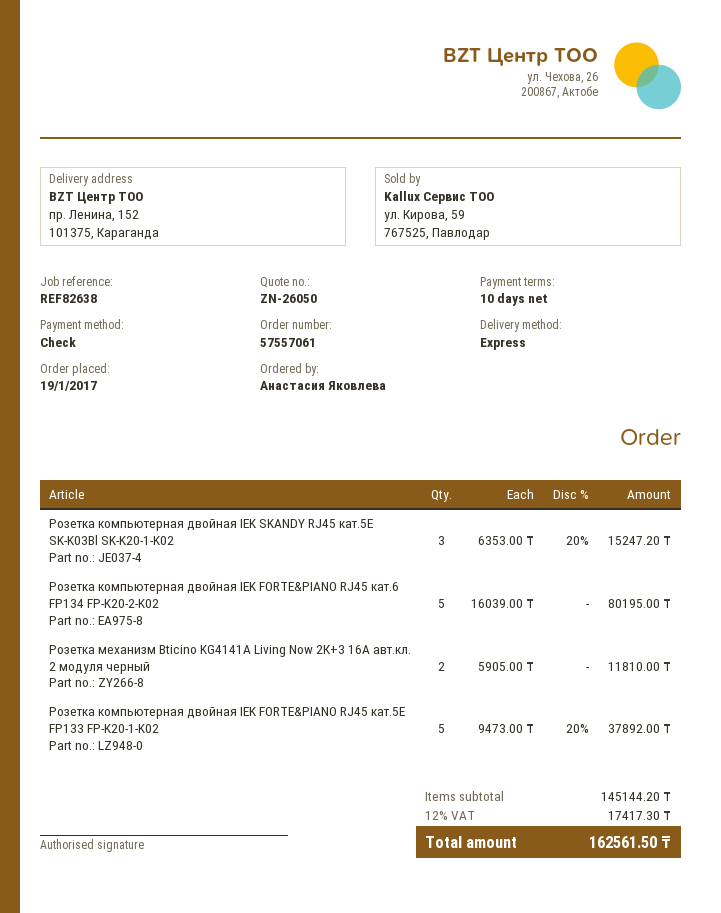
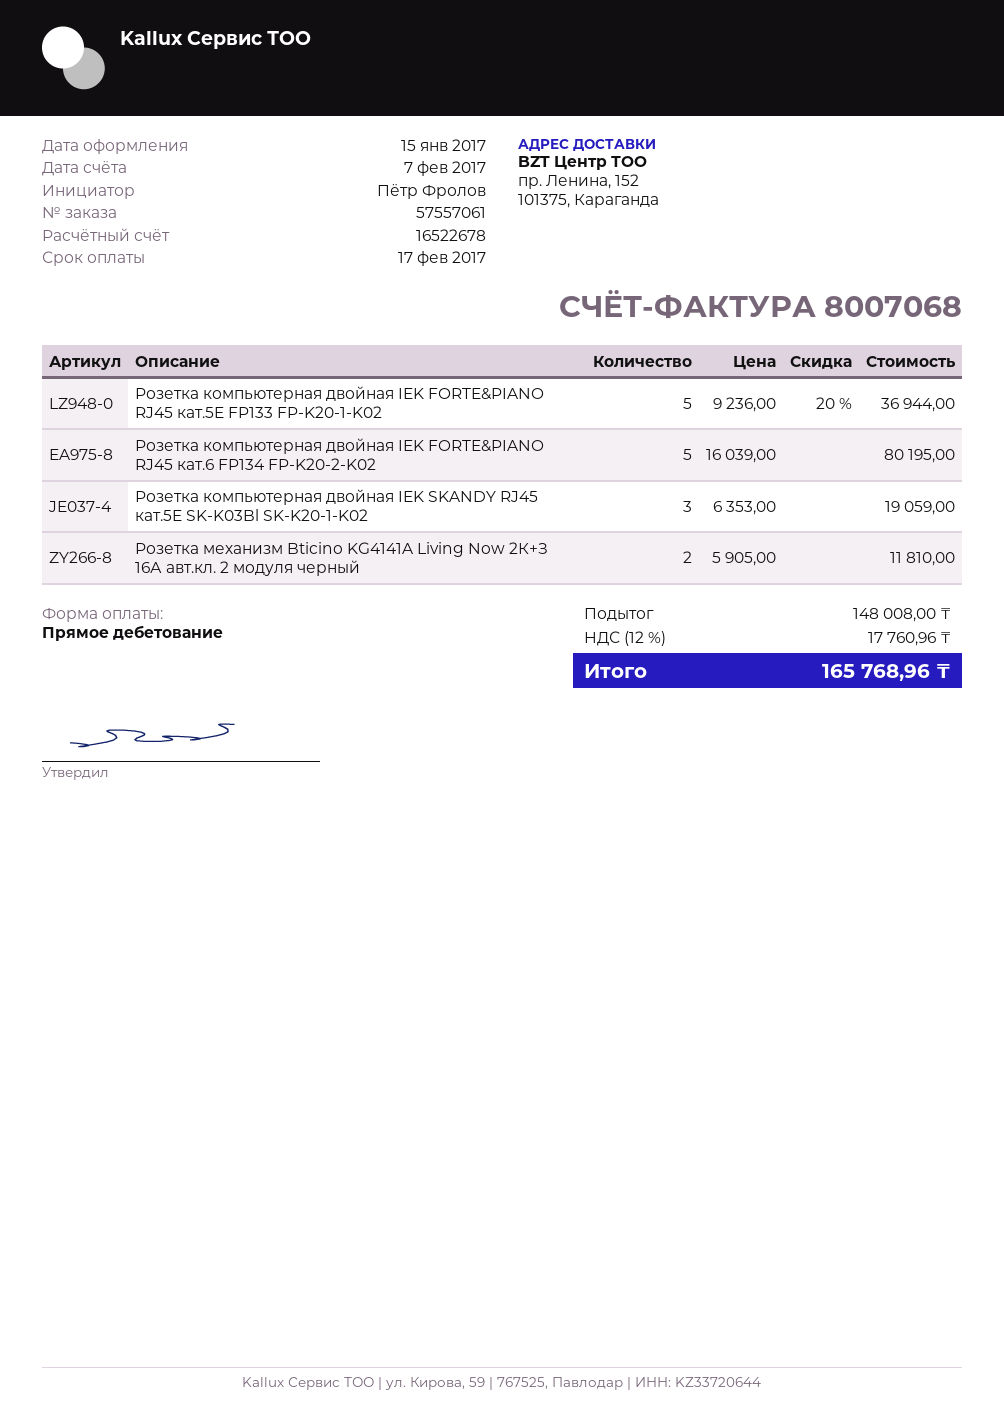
order date: 2017-01-19 -> 2017-01-15
ordered by: Анастасия Яковлева -> Пётр Фролов
payment method: cheque -> direct debit
Розетка компьютерная двойная IEK SKANDY RJ45 кат.5E SK-K03Bl SK-K20-1-K02: 3 x 6353.00 - 20% = 15247.20 -> 3 x 6353.00 = 19059.00
Розетка компьютерная двойная IEK FORTE&PIANO RJ45 кат.5E FP133 FP-K20-1-K02: 5 x 9473.00 - 20% = 37892.00 -> 5 x 9236.00 - 20% = 36944.00
subtotal: 145144.20 -> 148008.00
tax: 12% = 17417.30 -> 12% = 17760.96
total: 162561.50 -> 165768.96

